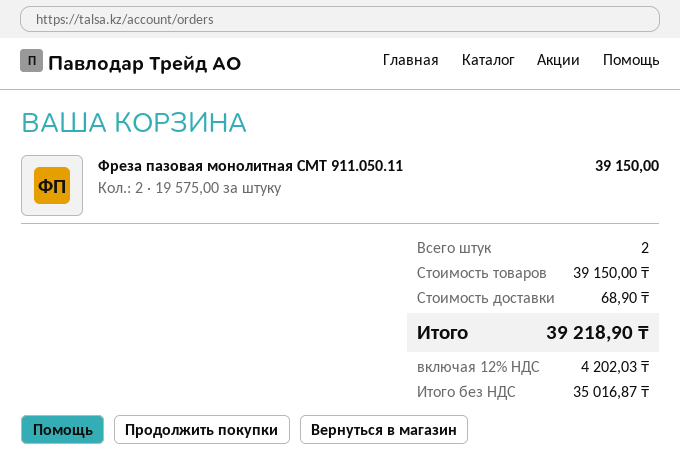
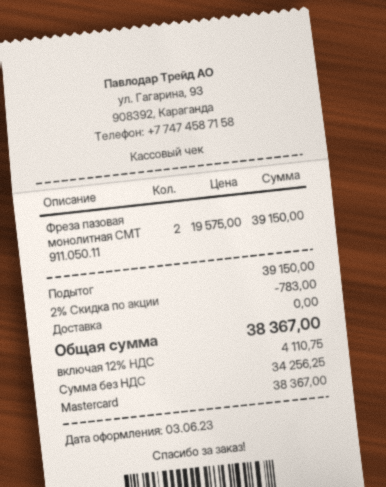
discount: none -> 2% = 783.00
shipping: 68.90 -> 0.00
net: 35016.87 -> 34256.25
tax: 12% = 4202.03 -> 12% = 4110.75
total: 39218.90 -> 38367.00

